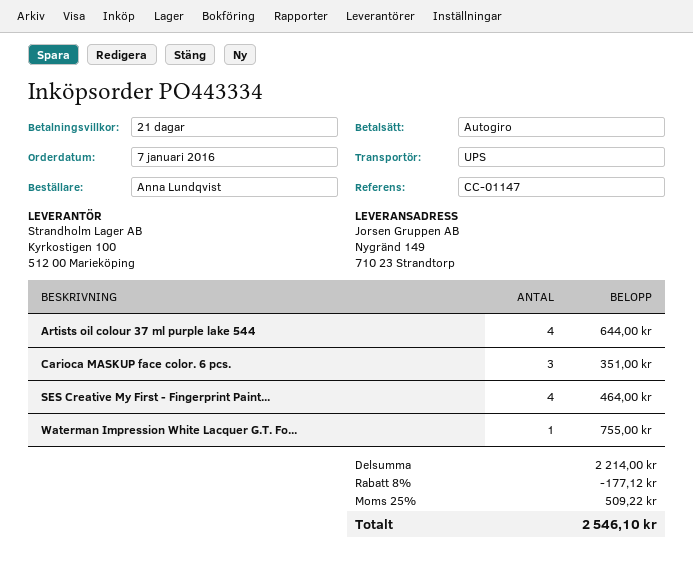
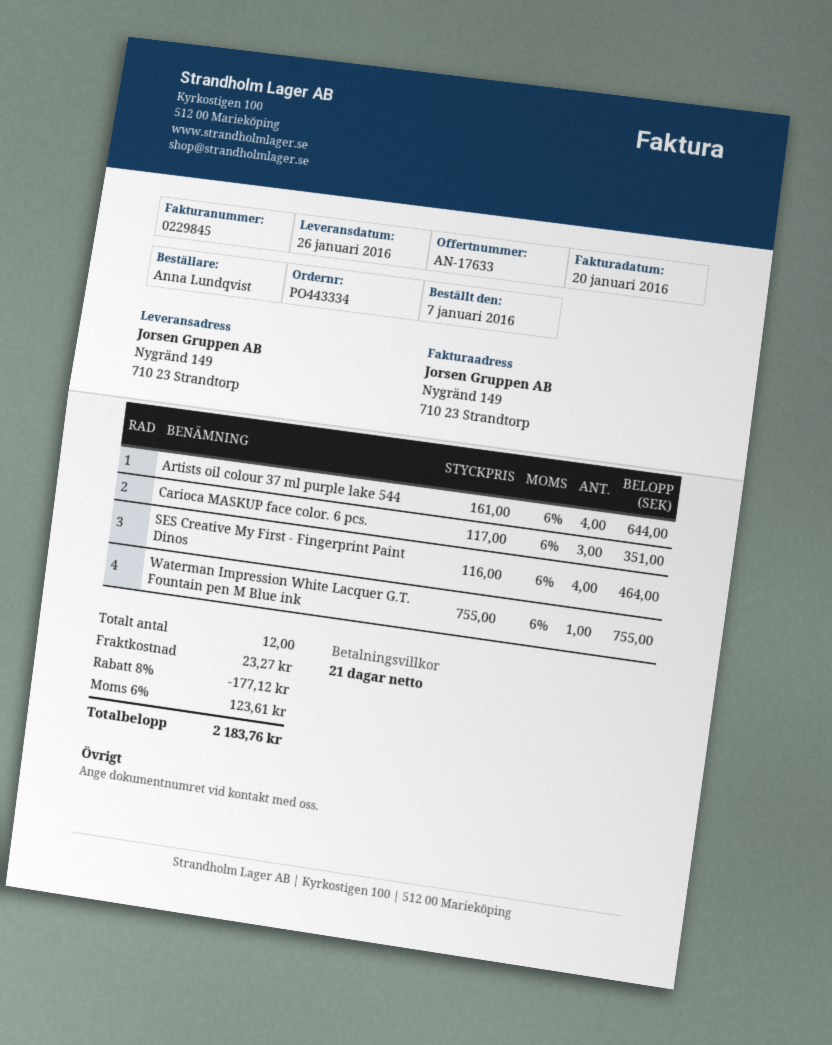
shipping: none -> 23.27
tax: 25% = 509.22 -> 6% = 123.61
total: 2546.10 -> 2183.76

